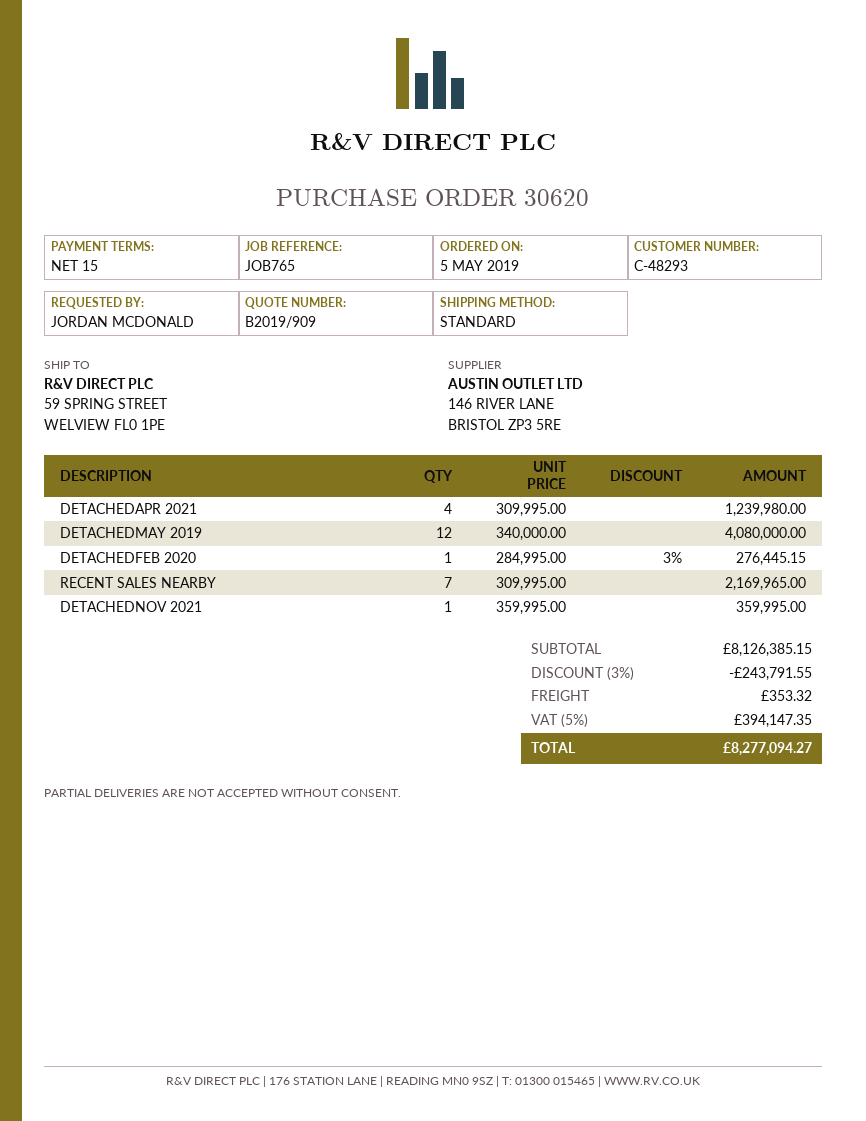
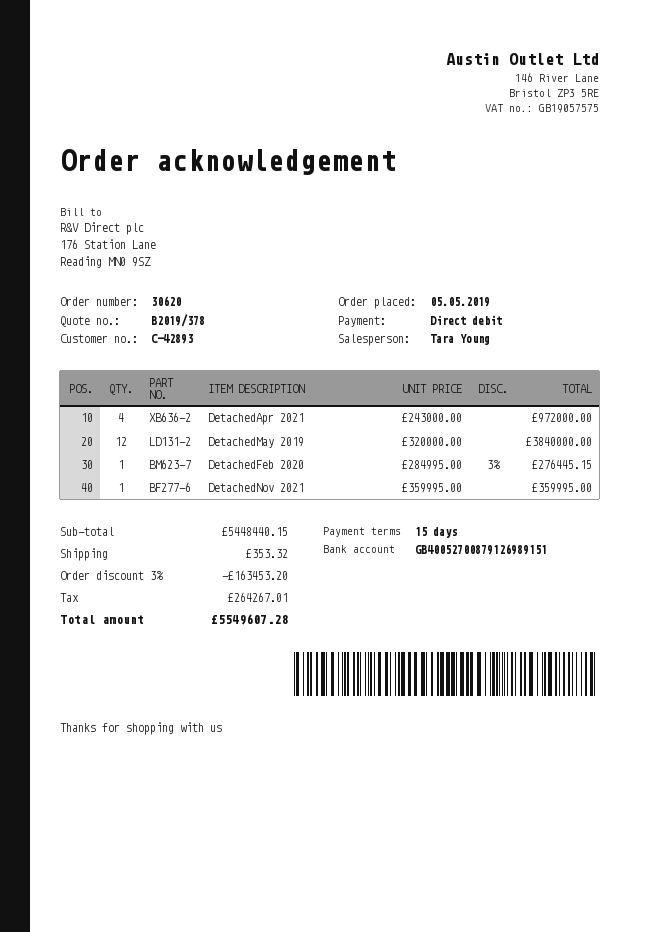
quote number: B2019/909 -> B2019/378
customer number: C-48293 -> C-42893
DETACHEDAPR 2021: 4 x 309995.00 = 1239980.00 -> 4 x 243000.00 = 972000.00
DETACHEDMAY 2019: 12 x 340000.00 = 4080000.00 -> 12 x 320000.00 = 3840000.00
RECENT SALES NEARBY: 7 x 309995.00 = 2169965.00 -> none
subtotal: 8126385.15 -> 5448440.15
discount: 3% = 243791.55 -> 3% = 163453.20
tax: 394147.35 -> 264267.01
total: 8277094.27 -> 5549607.28

